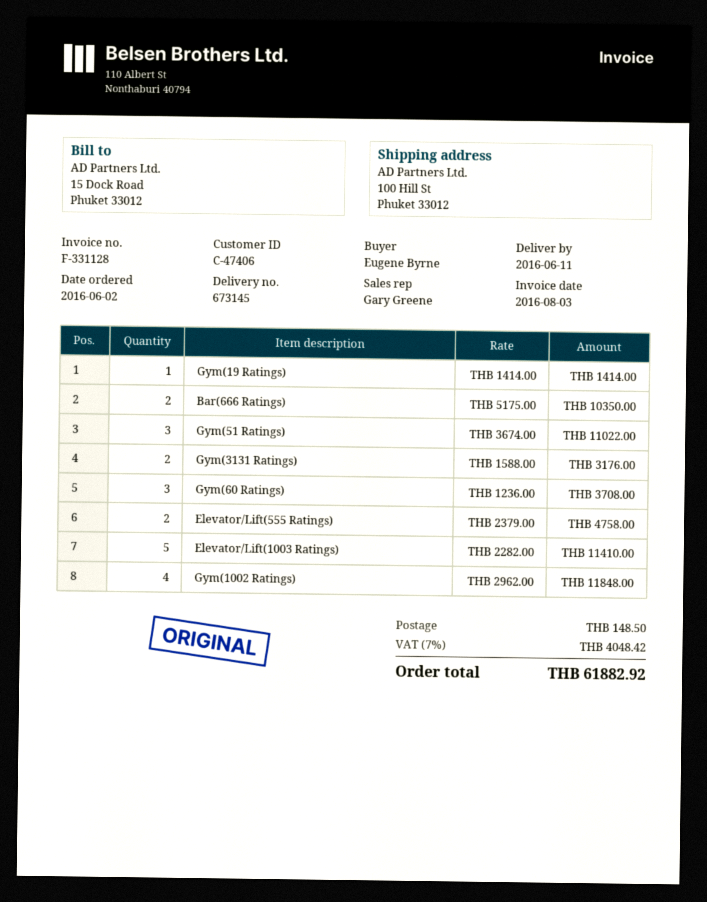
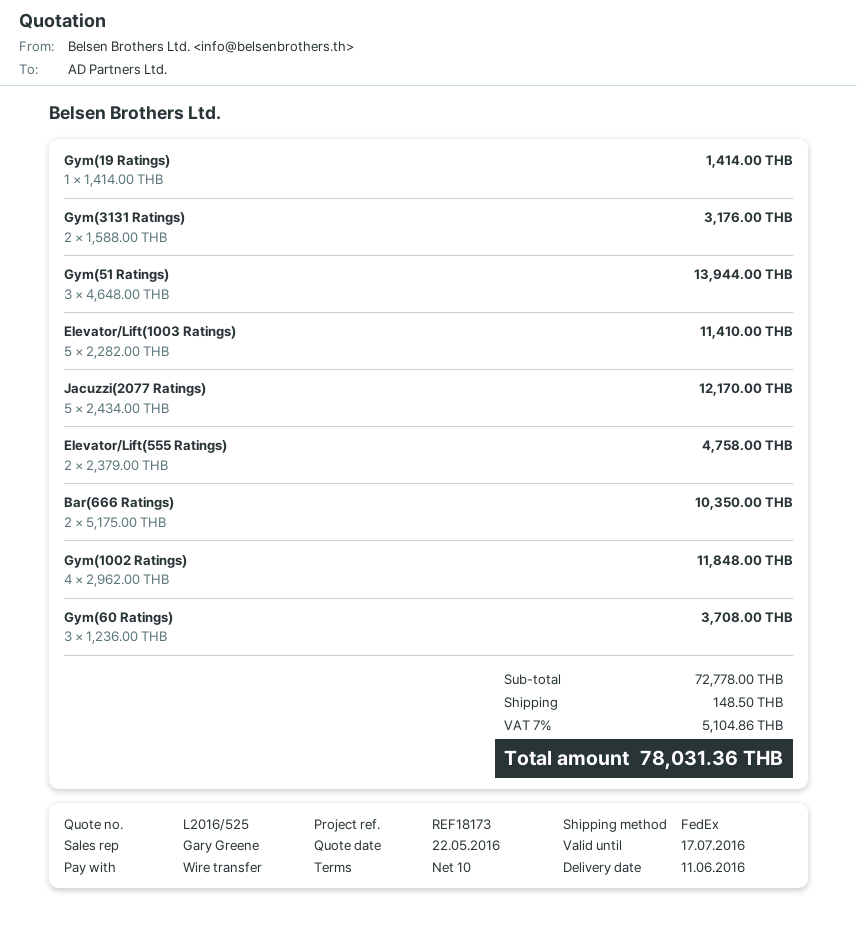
Gym(51 Ratings): 3 x 3674.00 = 11022.00 -> 3 x 4648.00 = 13944.00
Jacuzzi(2077 Ratings): none -> 5 x 2434.00 = 12170.00
tax: 7% = 4048.42 -> 7% = 5104.86
total: 61882.92 -> 78031.36

